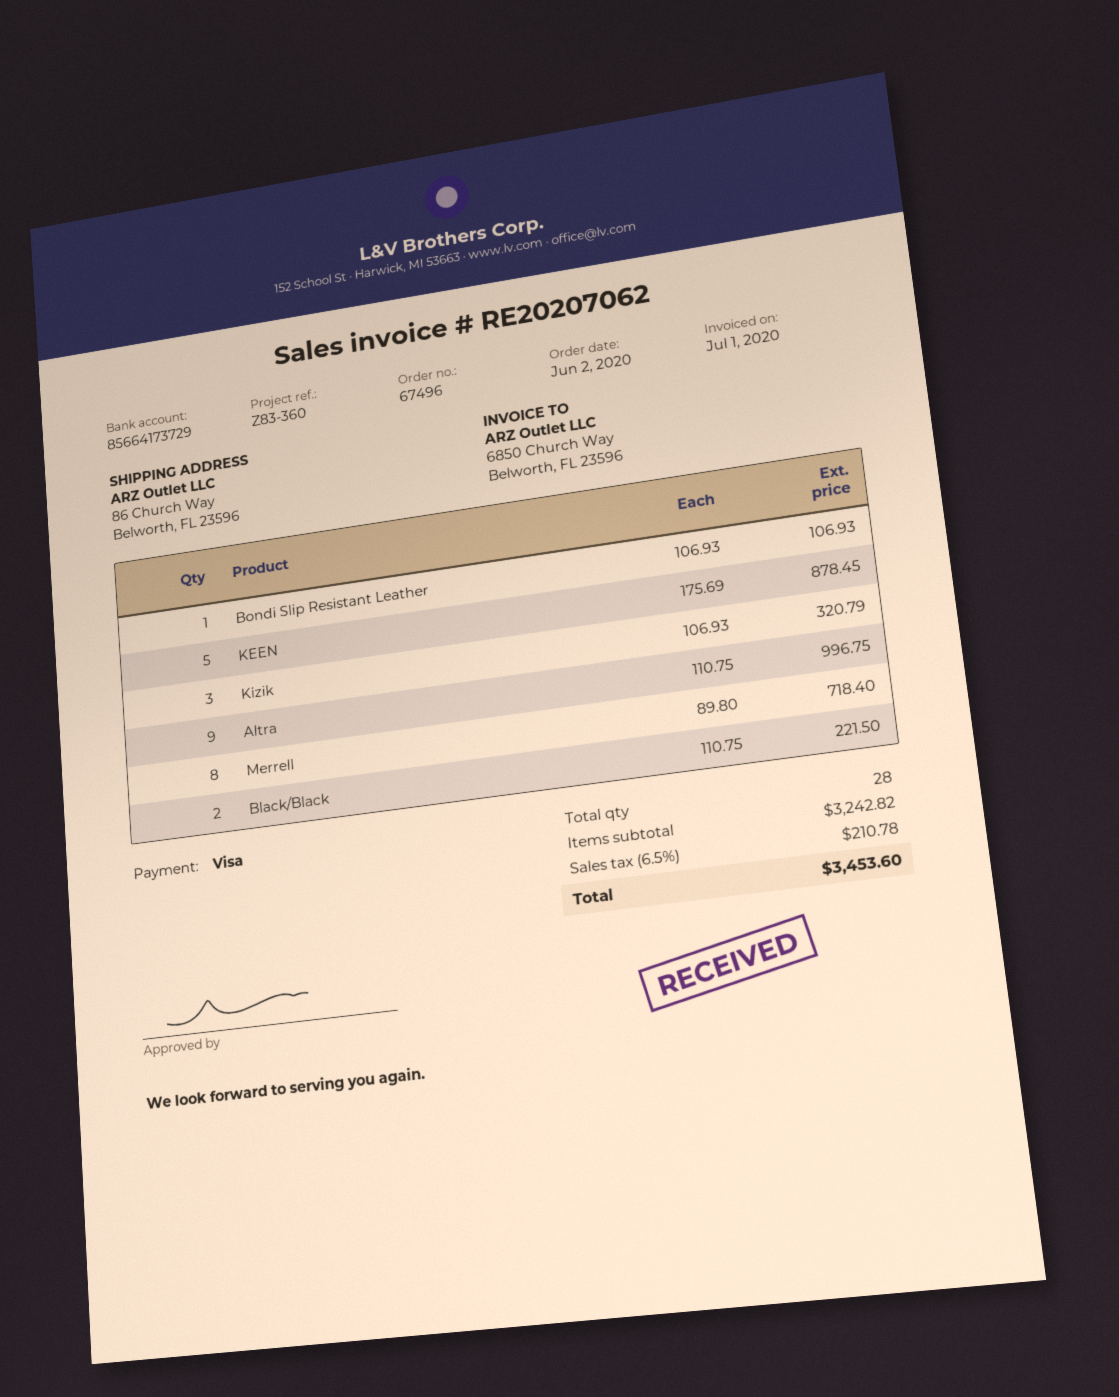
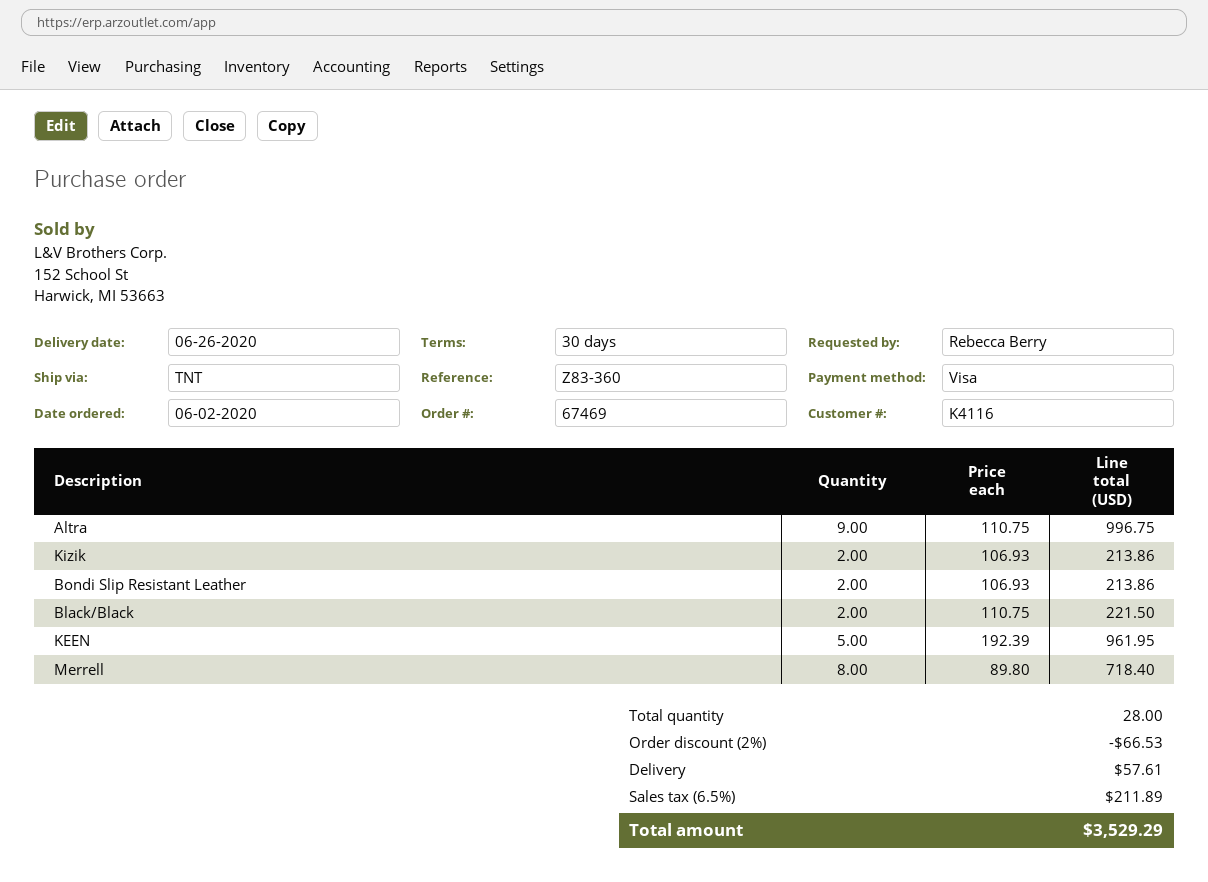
order number: 67496 -> 67469
Bondi Slip Resistant Leather: 1 x 106.93 = 106.93 -> 2 x 106.93 = 213.86
KEEN: 5 x 175.69 = 878.45 -> 5 x 192.39 = 961.95
Kizik: 3 x 106.93 = 320.79 -> 2 x 106.93 = 213.86
discount: none -> 2% = 66.53
shipping: none -> 57.61
tax: 6.5% = 210.78 -> 6.5% = 211.89
total: 3453.60 -> 3529.29

